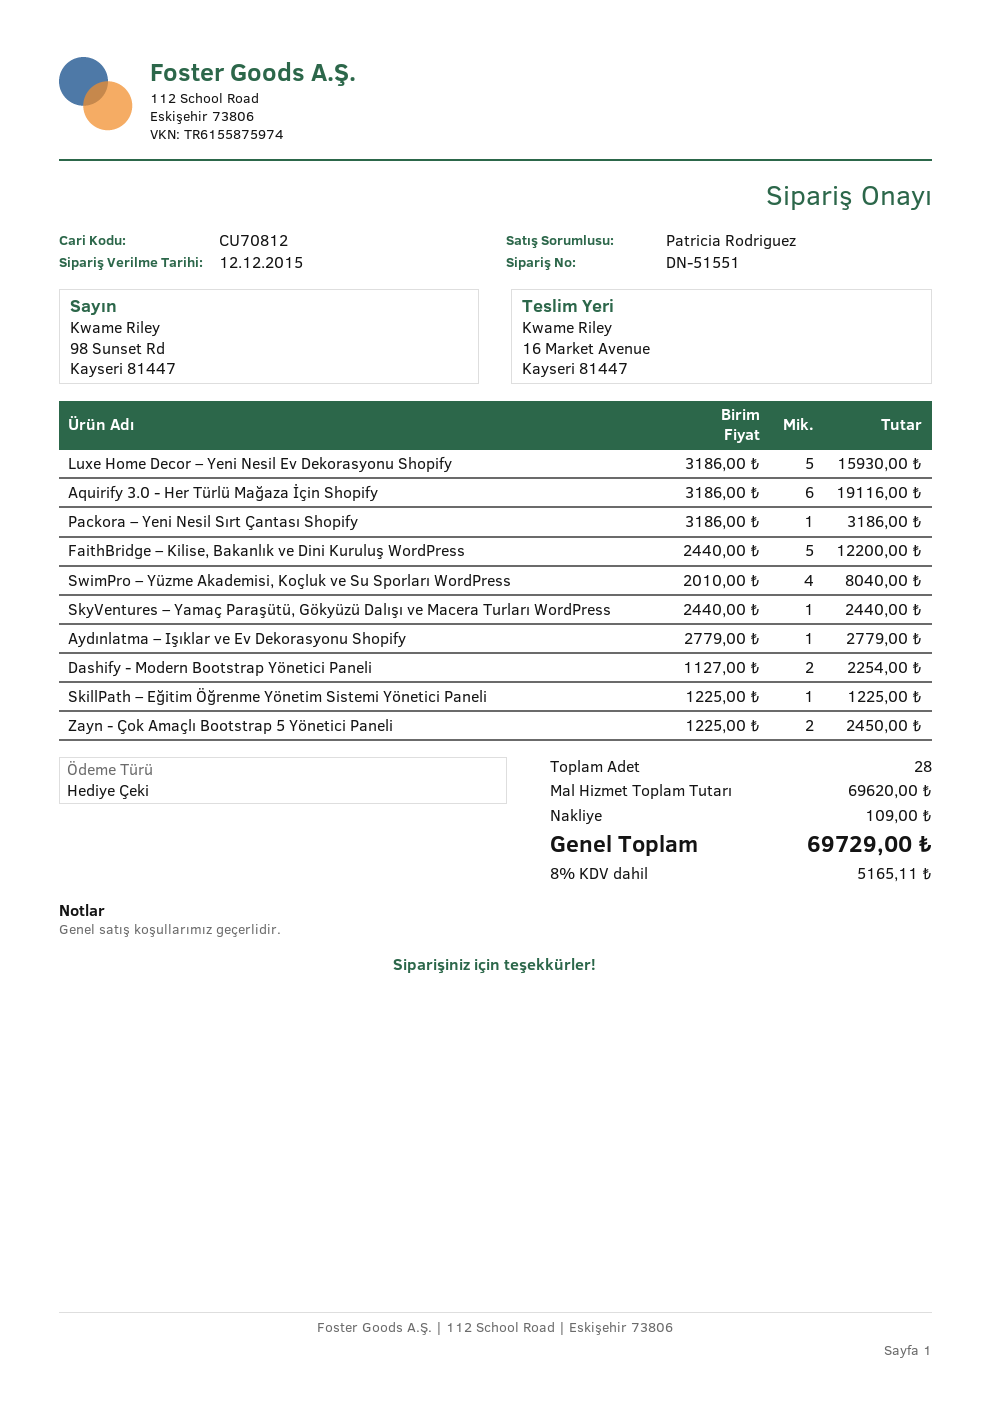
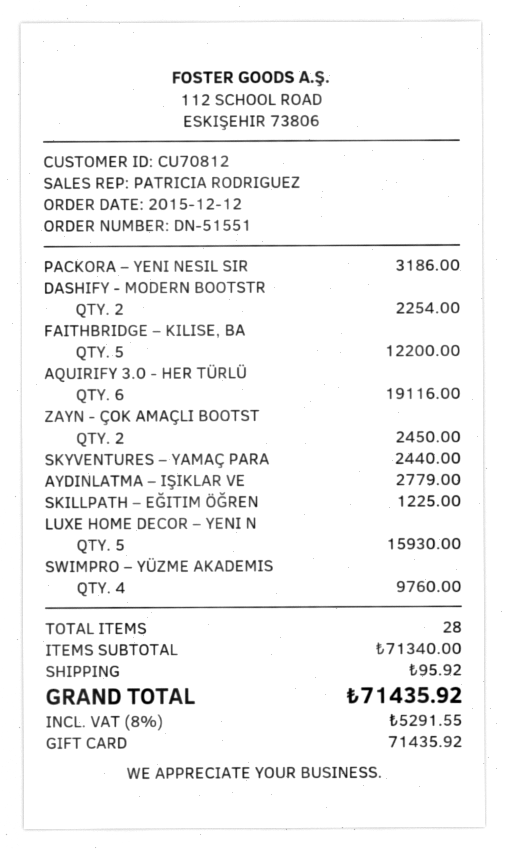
SwimPro – Yüzme Akademisi, Koçluk ve Su Sporları WordPress: 4 for 8040.00 -> 4 for 9760.00
subtotal: 69620.00 -> 71340.00
shipping: 109.00 -> 95.92
tax: 8% = 5165.11 -> 8% = 5291.55
total: 69729.00 -> 71435.92

